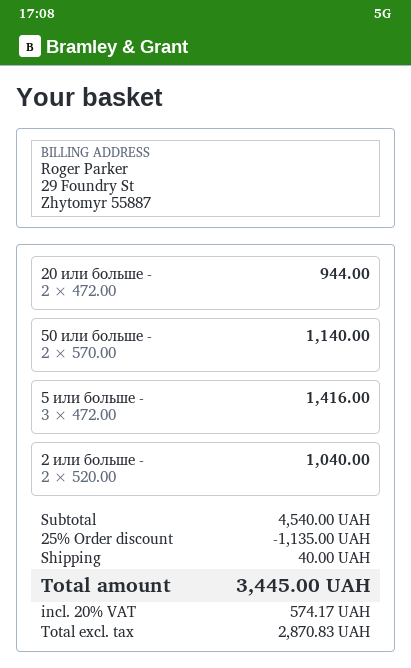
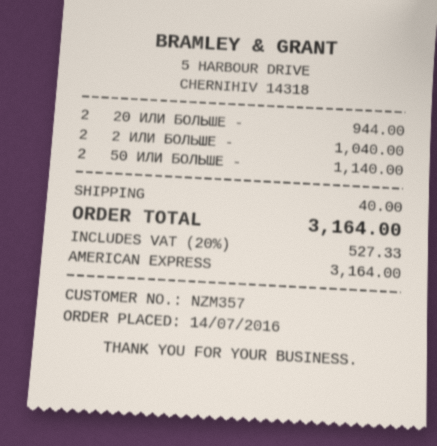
5 или больше -: 3 for 1416.00 -> none
discount: 25% = 1135.00 -> none
tax: 20% = 574.17 -> 20% = 527.33
total: 3445.00 -> 3164.00

